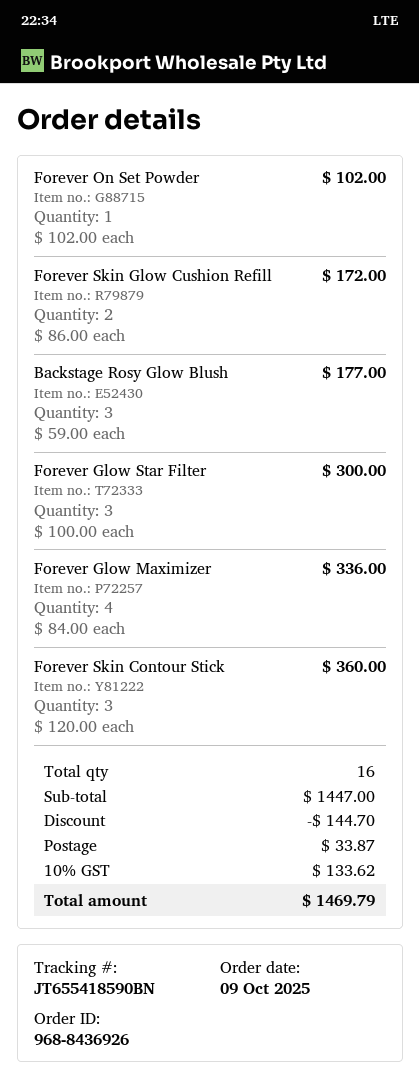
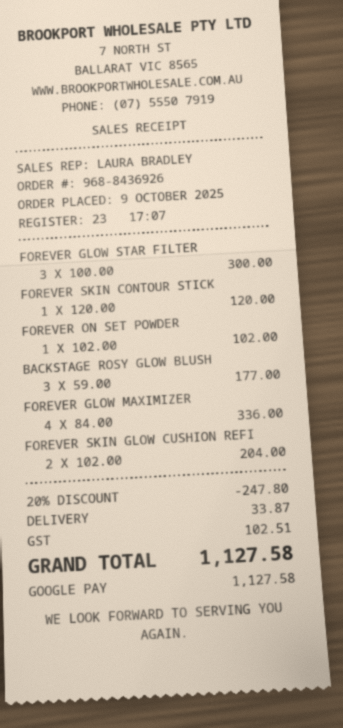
Forever Skin Glow Cushion Refill: 2 x 86.00 = 172.00 -> 2 x 102.00 = 204.00
Forever Skin Contour Stick: 3 x 120.00 = 360.00 -> 1 x 120.00 = 120.00
discount: 144.70 -> 247.80
tax: 133.62 -> 102.51
total: 1469.79 -> 1127.58

